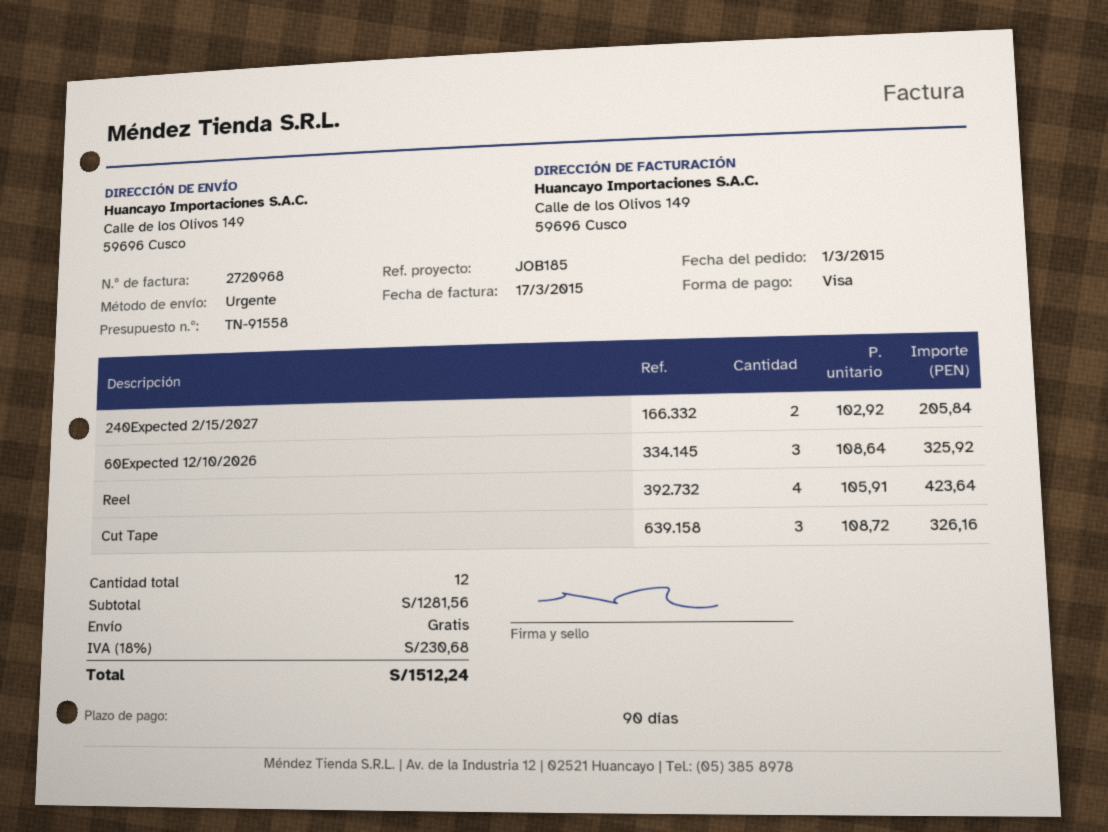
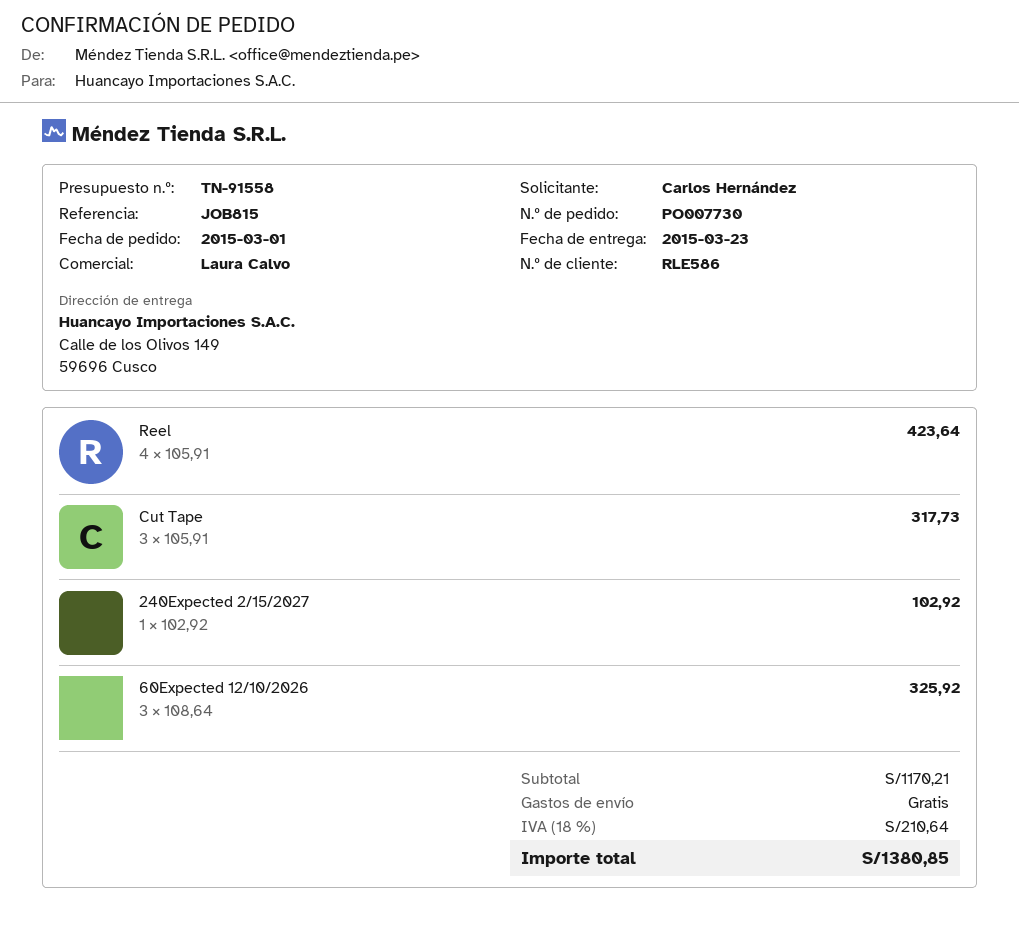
reference: JOB185 -> JOB815
240Expected 2/15/2027: 2 x 102.92 = 205.84 -> 1 x 102.92 = 102.92
Cut Tape: 3 x 108.72 = 326.16 -> 3 x 105.91 = 317.73
subtotal: 1281.56 -> 1170.21
tax: 18% = 230.68 -> 18% = 210.64
total: 1512.24 -> 1380.85

